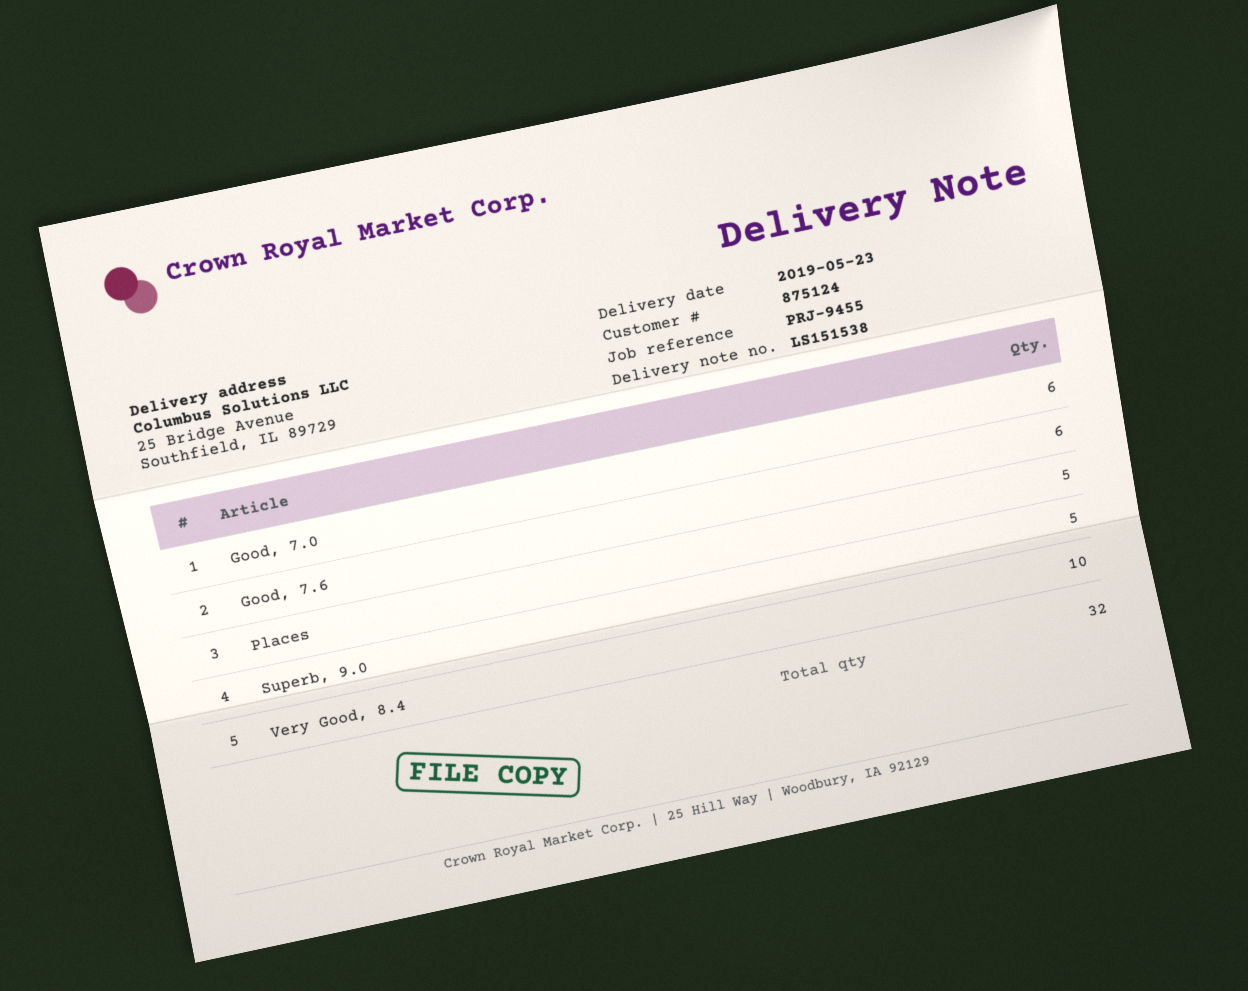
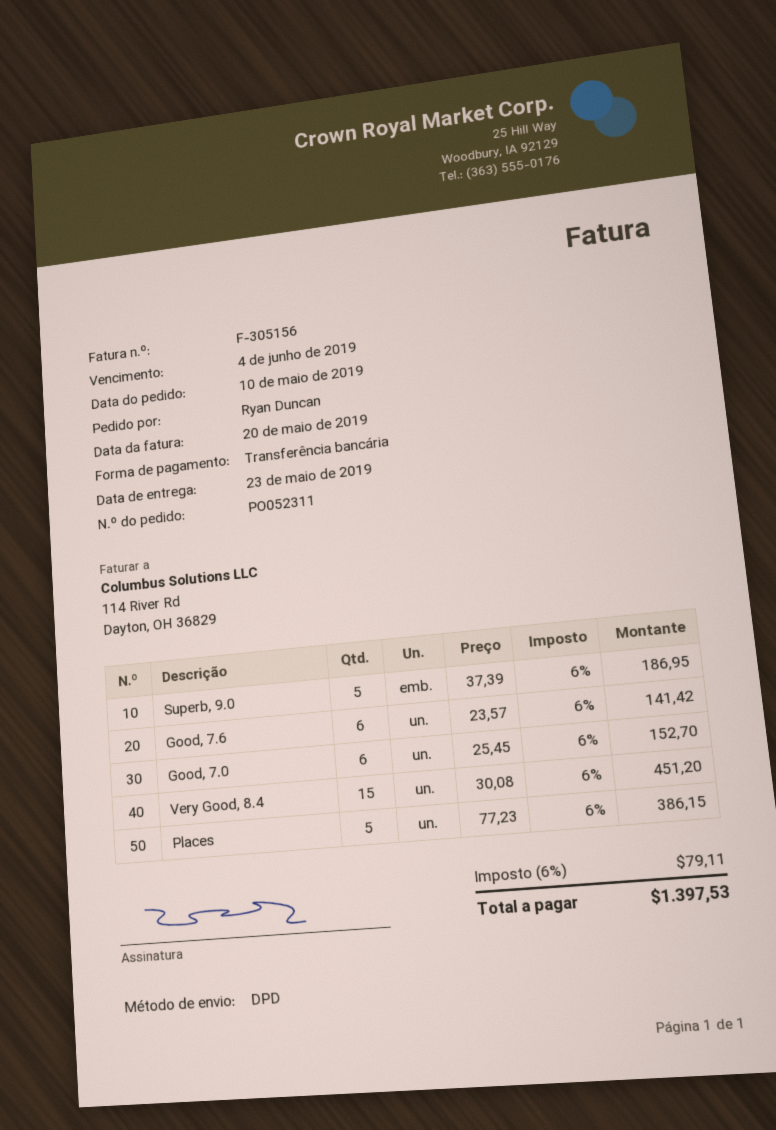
Very Good, 8.4: 10 -> 15

